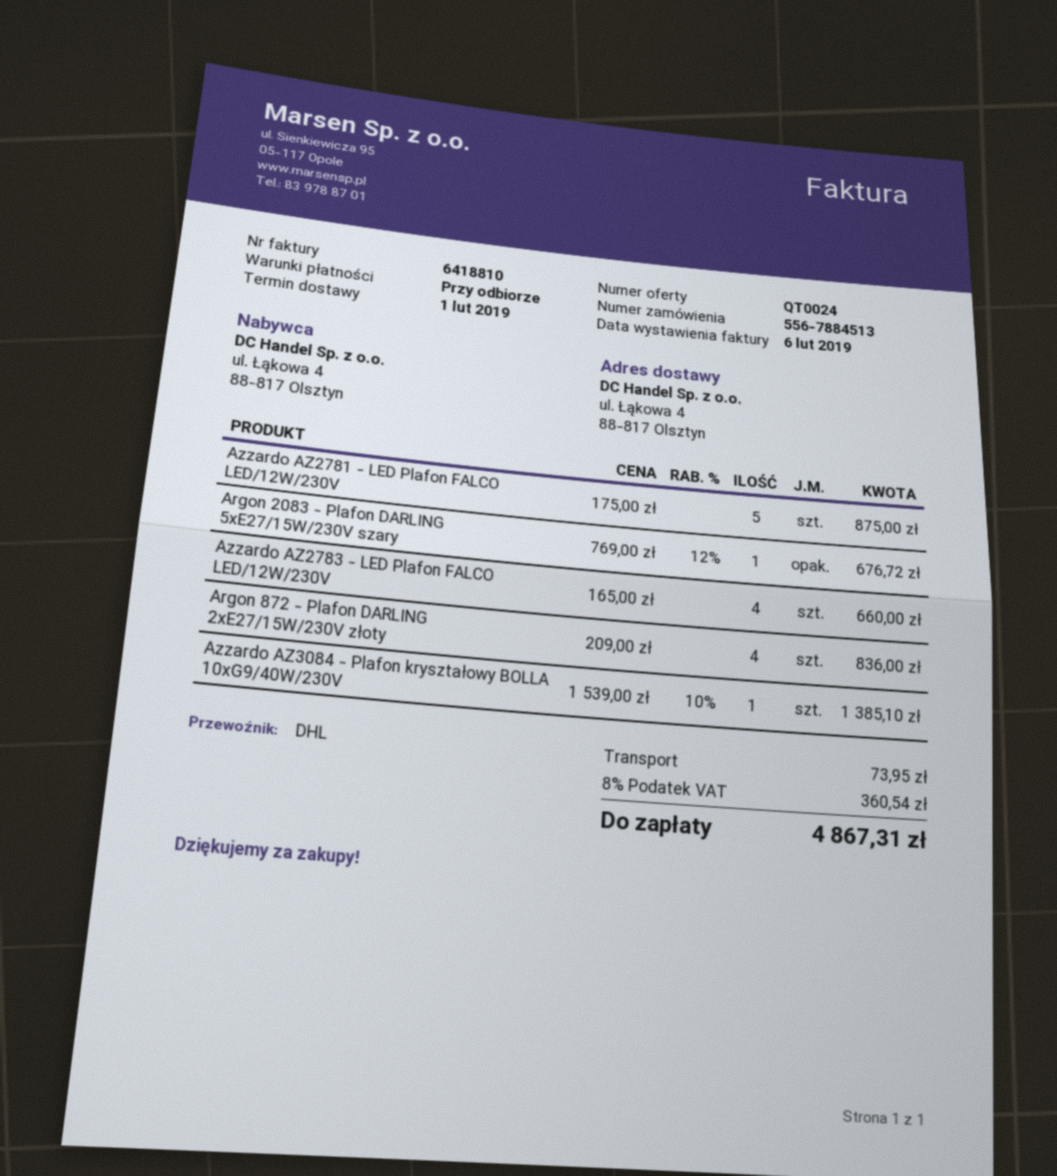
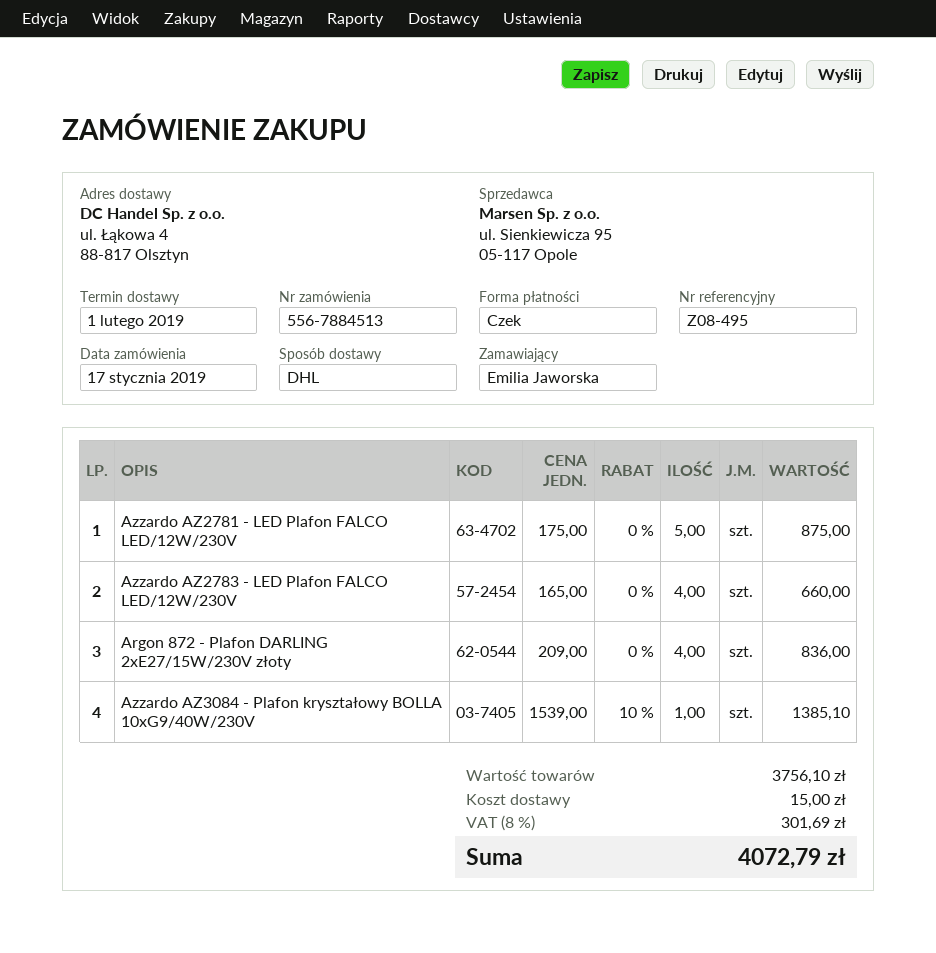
Argon 2083 - Plafon DARLING 5xE27/15W/230V szary: 1 x 769.00 - 12% = 676.72 -> none
shipping: 73.95 -> 15.00
tax: 8% = 360.54 -> 8% = 301.69
total: 4867.31 -> 4072.79

